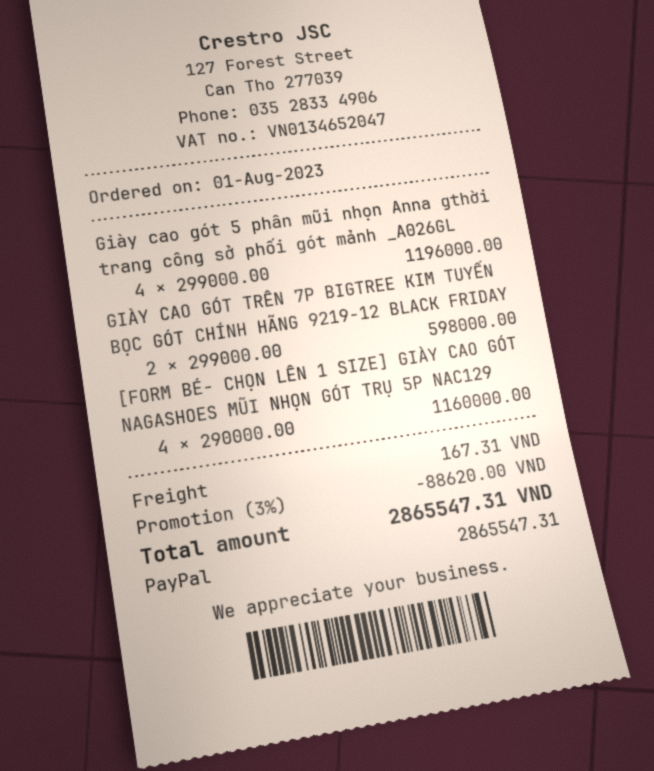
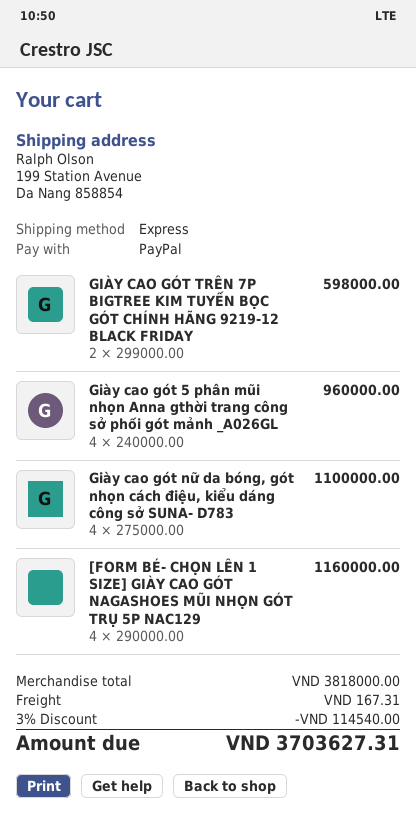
Giày cao gót 5 phân mũi nhọn Anna gthời trang công sở phối gót mảnh _A026GL: 4 x 299000.00 = 1196000.00 -> 4 x 240000.00 = 960000.00
Giày cao gót nữ da bóng, gót nhọn cách điệu, kiểu dáng công sở SUNA- D783: none -> 4 x 275000.00 = 1100000.00
discount: 3% = 88620.00 -> 3% = 114540.00
total: 2865547.31 -> 3703627.31

